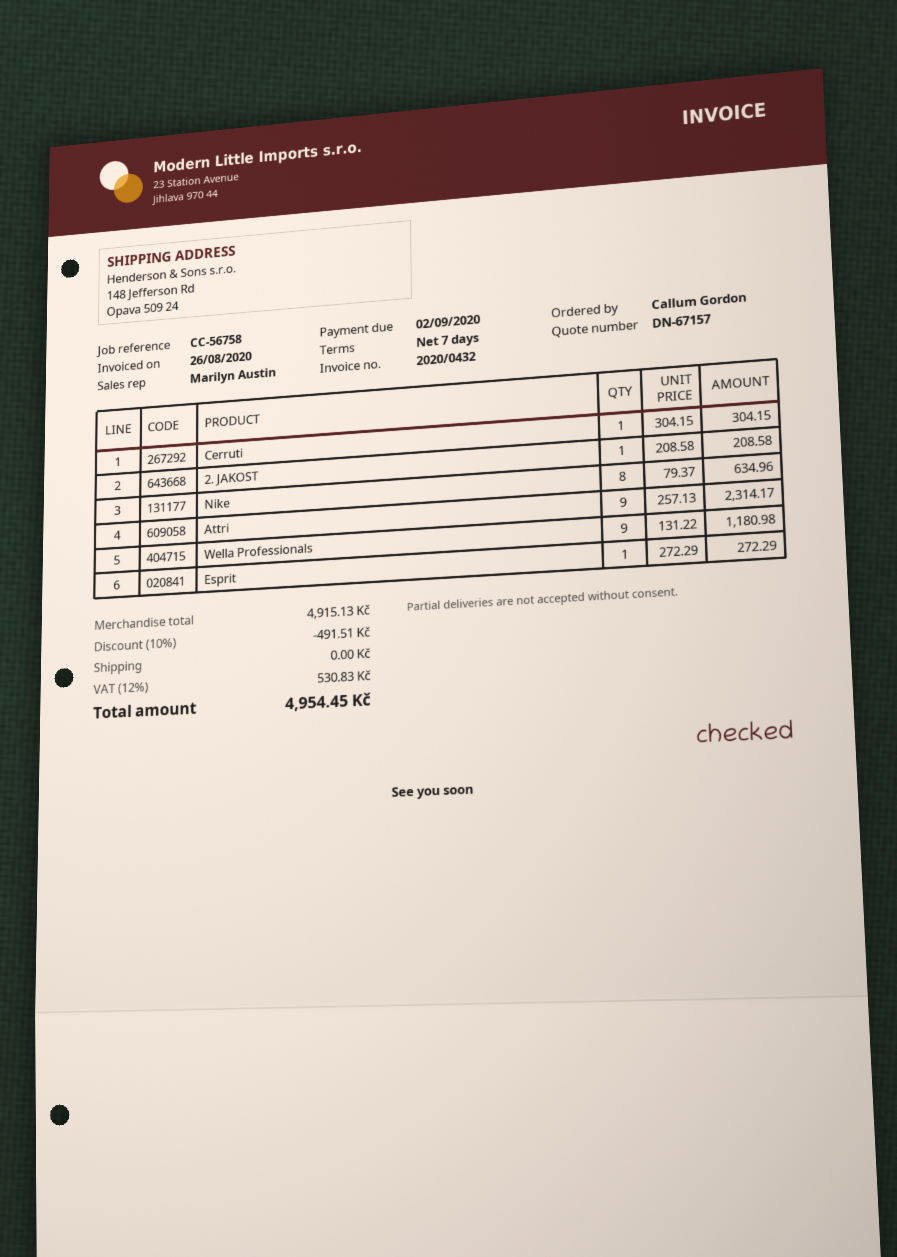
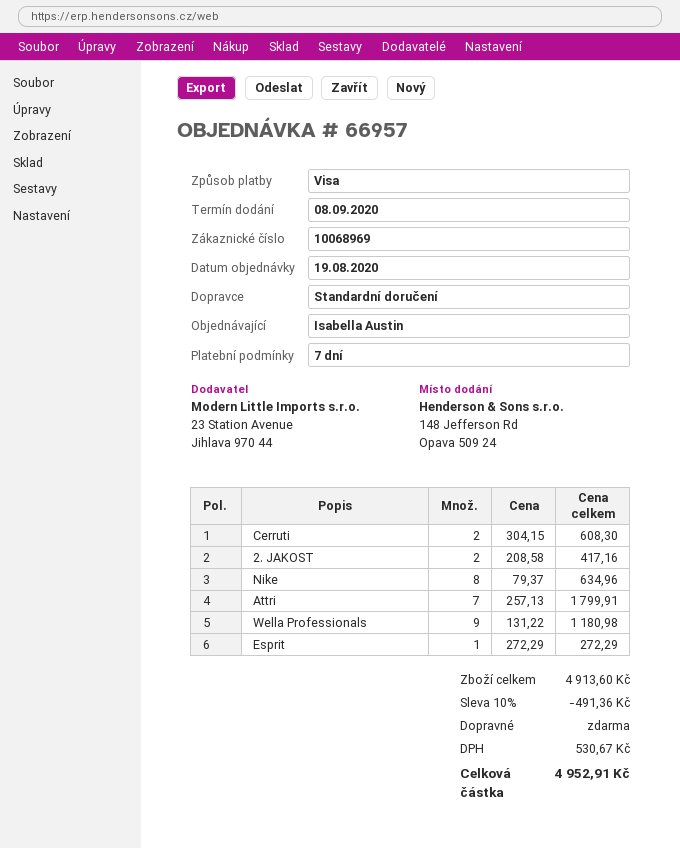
ordered by: Callum Gordon -> Isabella Austin
Cerruti: 1 x 304.15 = 304.15 -> 2 x 304.15 = 608.30
2. JAKOST: 1 x 208.58 = 208.58 -> 2 x 208.58 = 417.16
Attri: 9 x 257.13 = 2314.17 -> 7 x 257.13 = 1799.91
subtotal: 4915.13 -> 4913.60
discount: 10% = 491.51 -> 10% = 491.36
tax: 530.83 -> 530.67
total: 4954.45 -> 4952.91

